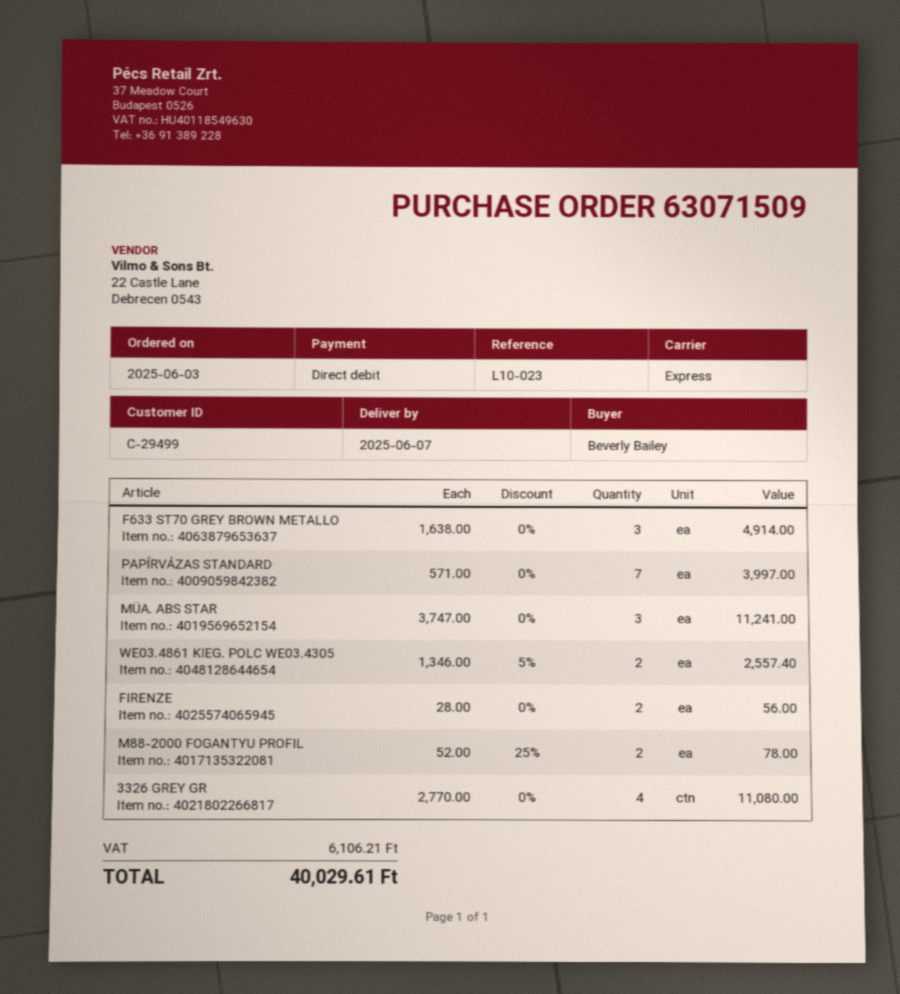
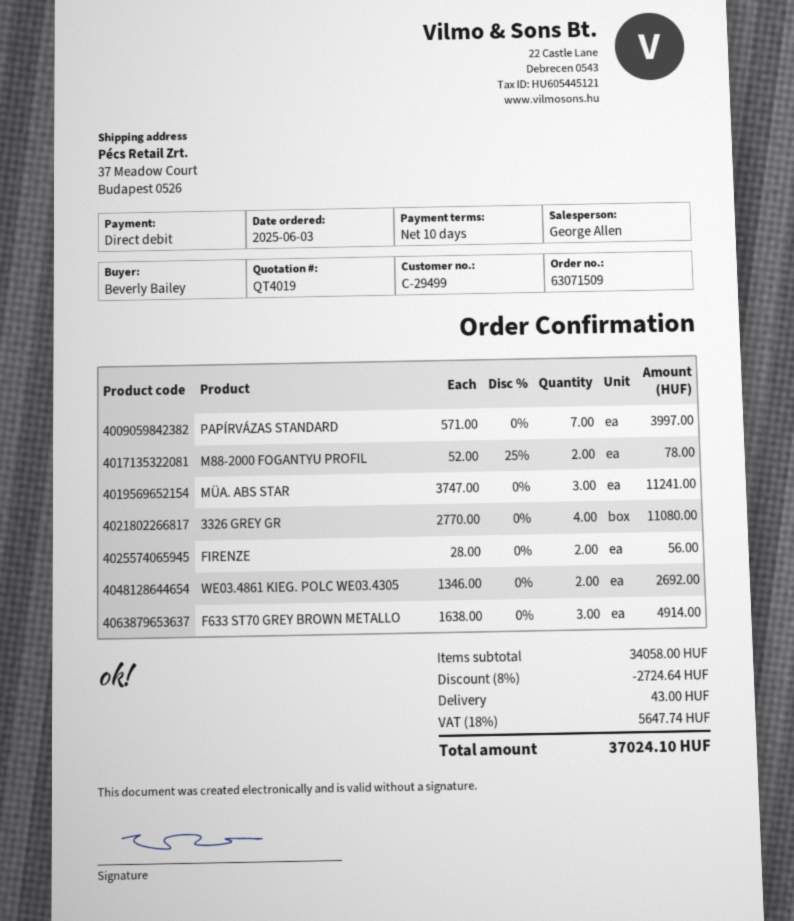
WE03.4861 KIEG. POLC WE03.4305: 2 x 1346.00 - 5% = 2557.40 -> 2 x 1346.00 = 2692.00
discount: none -> 8% = 2724.64
shipping: none -> 43.00
tax: 6106.21 -> 5647.74
total: 40029.61 -> 37024.10

